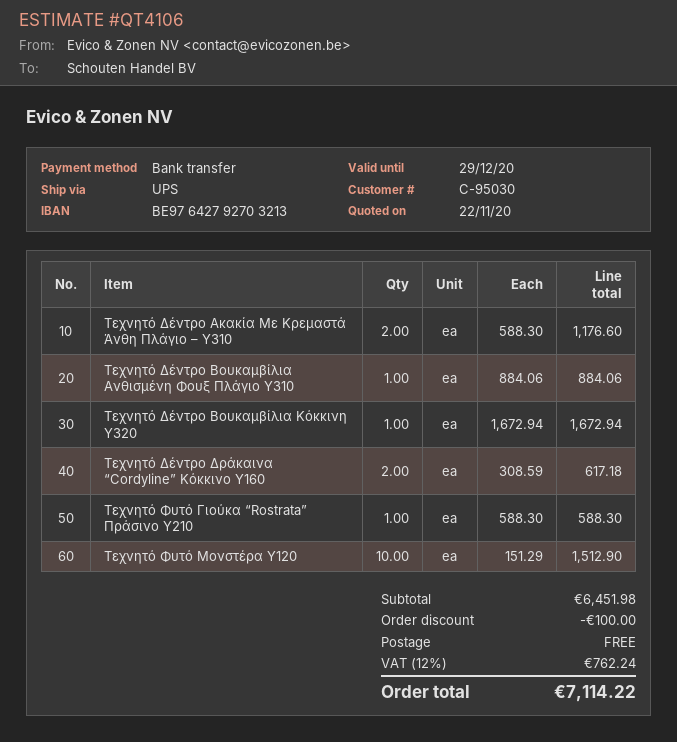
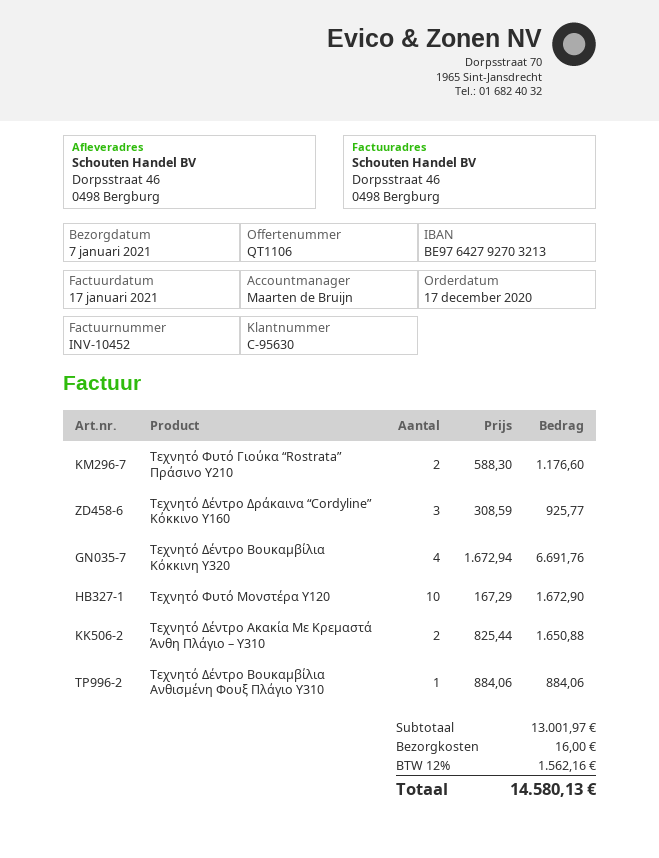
quote number: QT4106 -> QT1106
customer number: C-95030 -> C-95630
Τεχνητό Δέντρο Ακακία Με Κρεμαστά Άνθη Πλάγιο – Υ310: 2 x 588.30 = 1176.60 -> 2 x 825.44 = 1650.88
Τεχνητό Δέντρο Βουκαμβίλια Κόκκινη Υ320: 1 x 1672.94 = 1672.94 -> 4 x 1672.94 = 6691.76
Τεχνητό Δέντρο Δράκαινα “Cordyline” Κόκκινο Υ160: 2 x 308.59 = 617.18 -> 3 x 308.59 = 925.77
Τεχνητό Φυτό Γιούκα “Rostrata” Πράσινο Υ210: 1 x 588.30 = 588.30 -> 2 x 588.30 = 1176.60
Τεχνητό Φυτό Μονστέρα Υ120: 10 x 151.29 = 1512.90 -> 10 x 167.29 = 1672.90
subtotal: 6451.98 -> 13001.97
discount: 100.00 -> none
shipping: 0.00 -> 16.00
tax: 12% = 762.24 -> 12% = 1562.16
total: 7114.22 -> 14580.13

